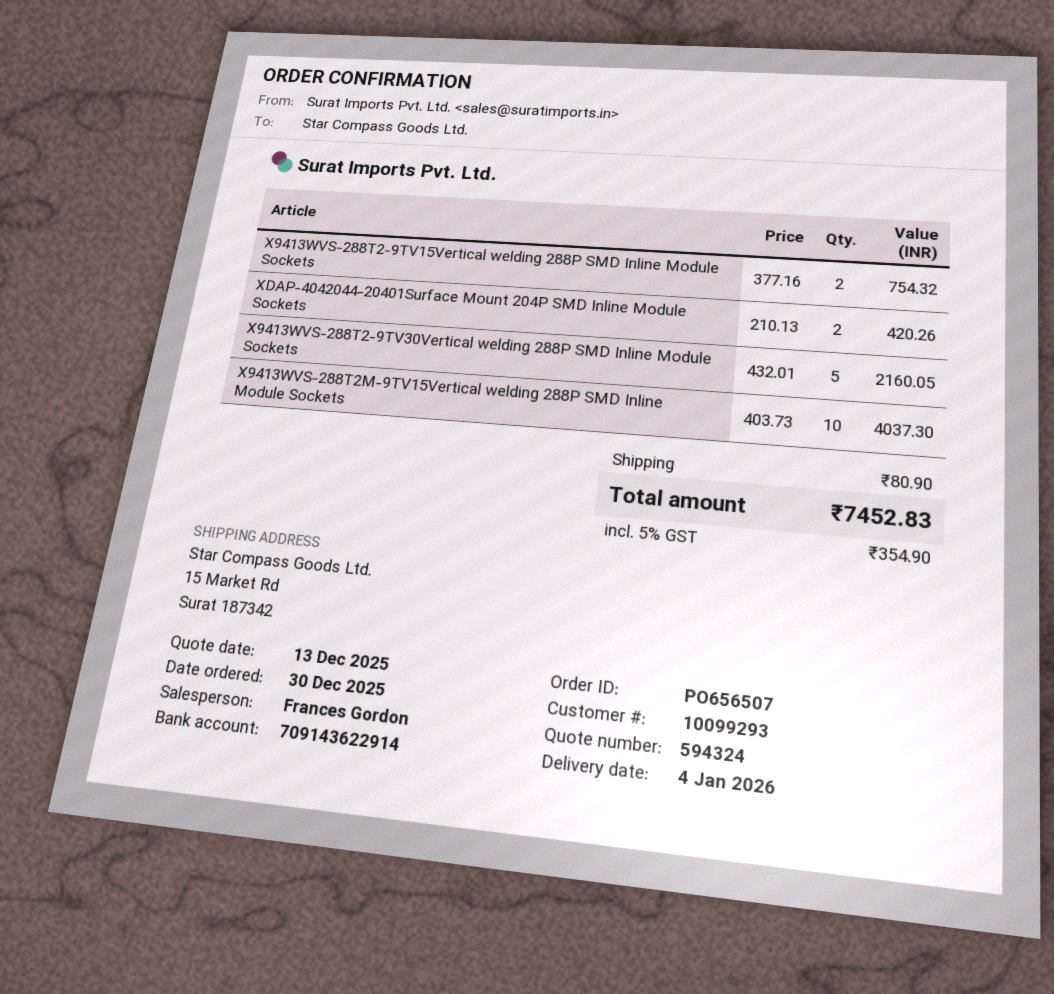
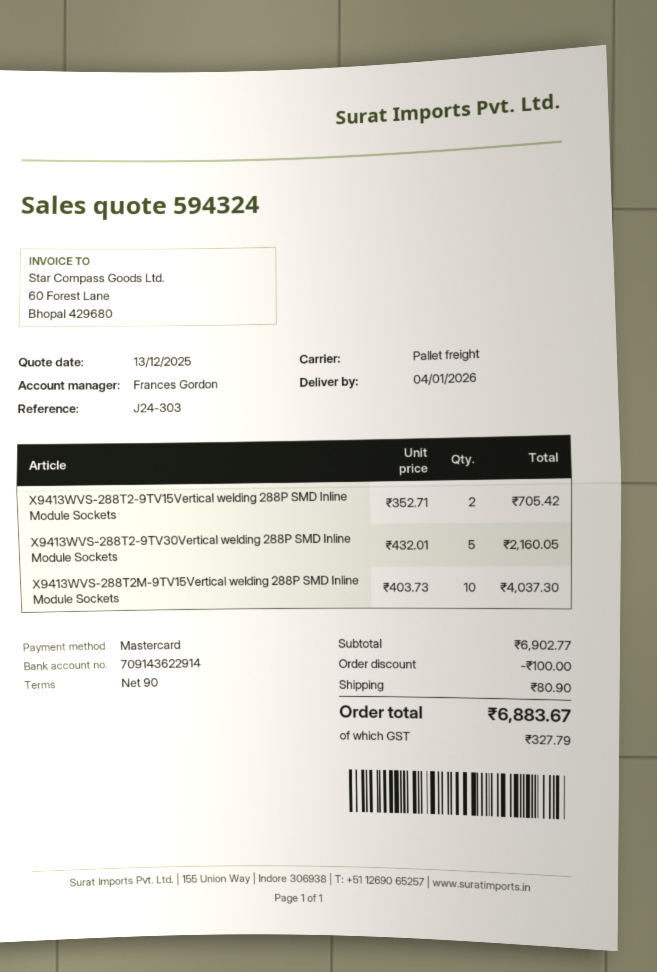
X9413WVS-288T2-9TV15Vertical welding 288P SMD Inline Module Sockets: 2 x 377.16 = 754.32 -> 2 x 352.71 = 705.42
XDAP-4042044-20401Surface Mount 204P SMD Inline Module Sockets: 2 x 210.13 = 420.26 -> none
discount: none -> 100.00
tax: 354.90 -> 327.79
total: 7452.83 -> 6883.67

